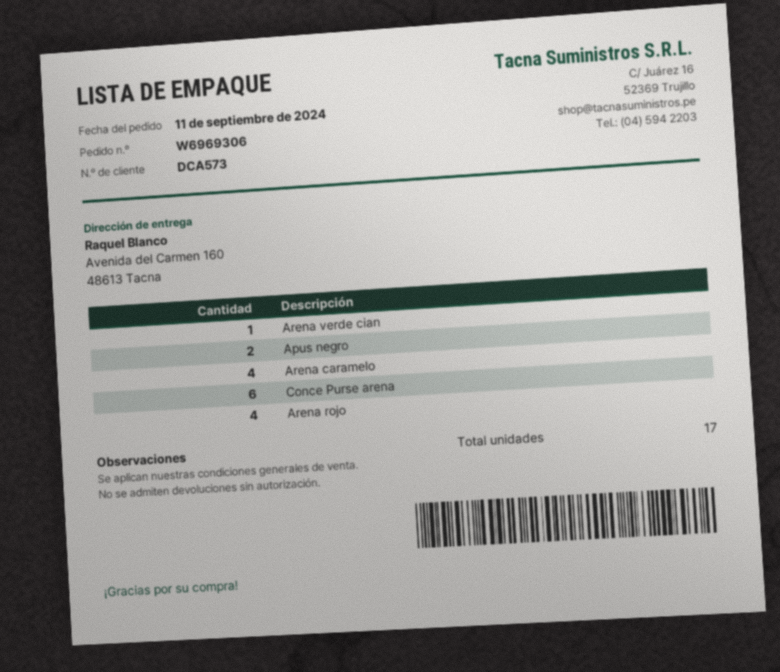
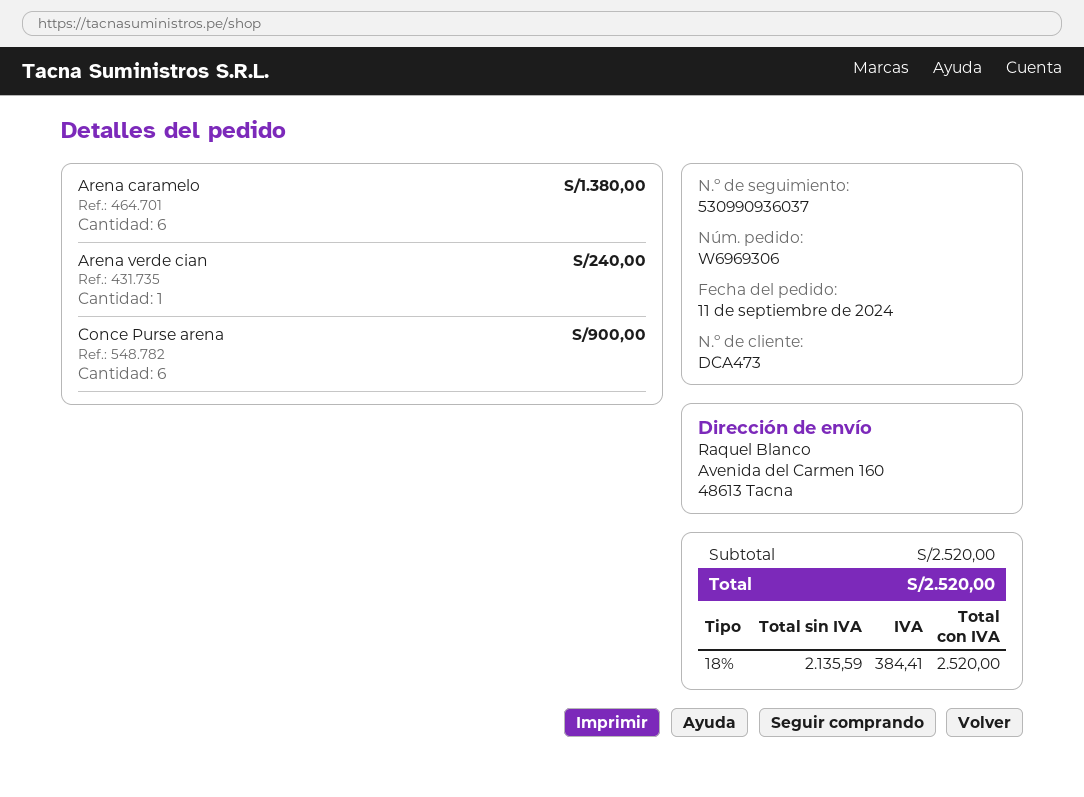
customer number: DCA573 -> DCA473
Apus negro: 2 -> none
Arena caramelo: 4 -> 6
Arena rojo: 4 -> none

